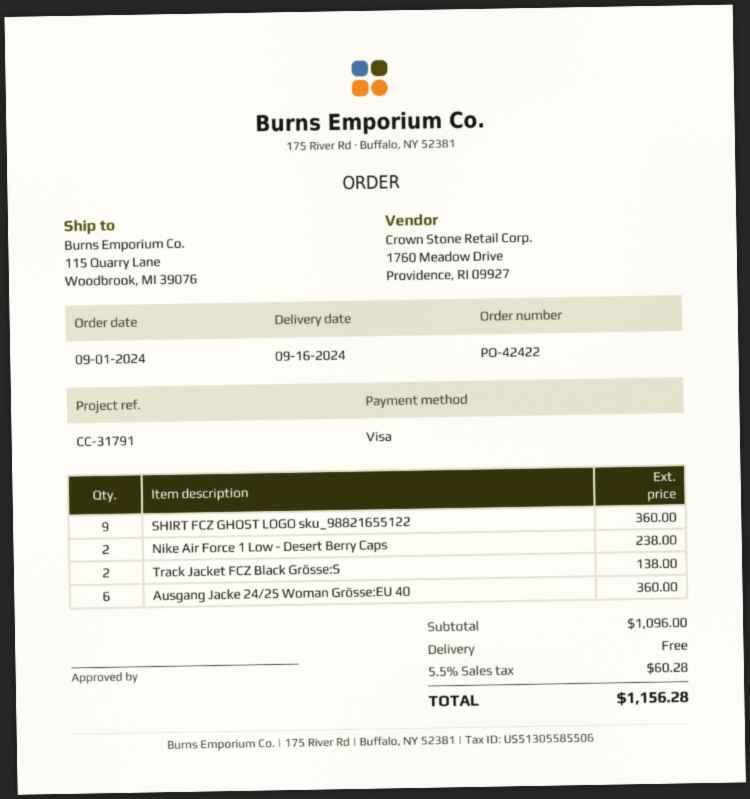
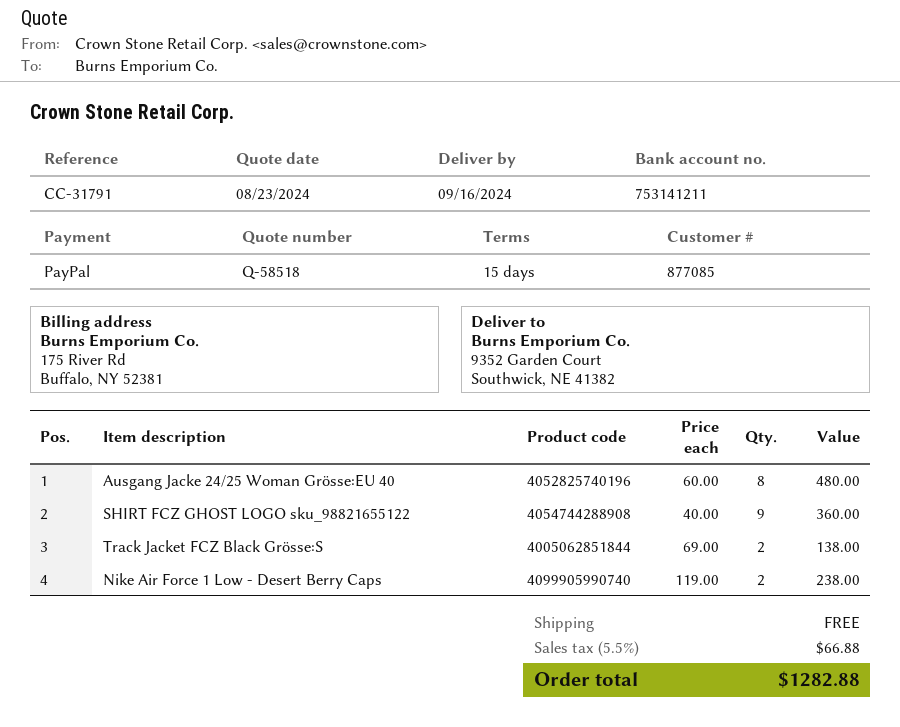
payment method: Visa -> PayPal
ship to: 115 Quarry Lane, Woodbrook, MI 39076 -> 9352 Garden Court, Southwick, NE 41382
Ausgang Jacke 24/25 Woman Grösse:EU 40: 6 for 360.00 -> 8 for 480.00
tax: 5.5% = 60.28 -> 5.5% = 66.88
total: 1156.28 -> 1282.88

